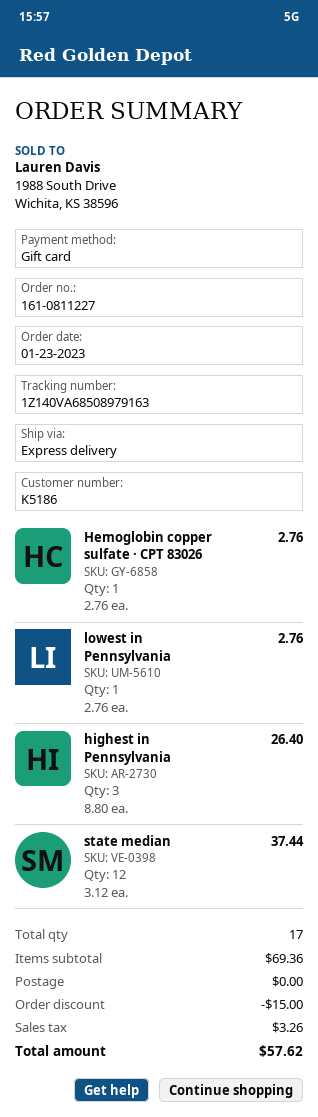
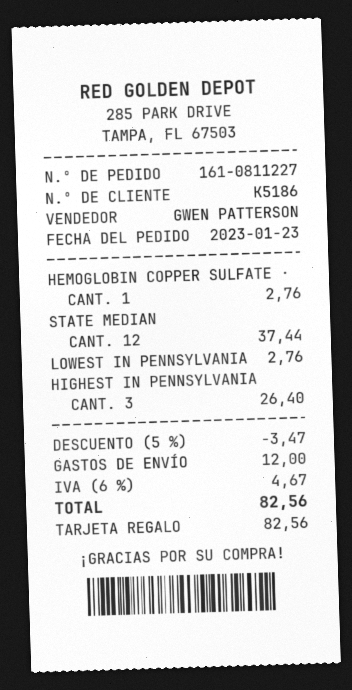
discount: 15.00 -> 3.47
shipping: 0.00 -> 12.00
tax: 3.26 -> 4.67
total: 57.62 -> 82.56

